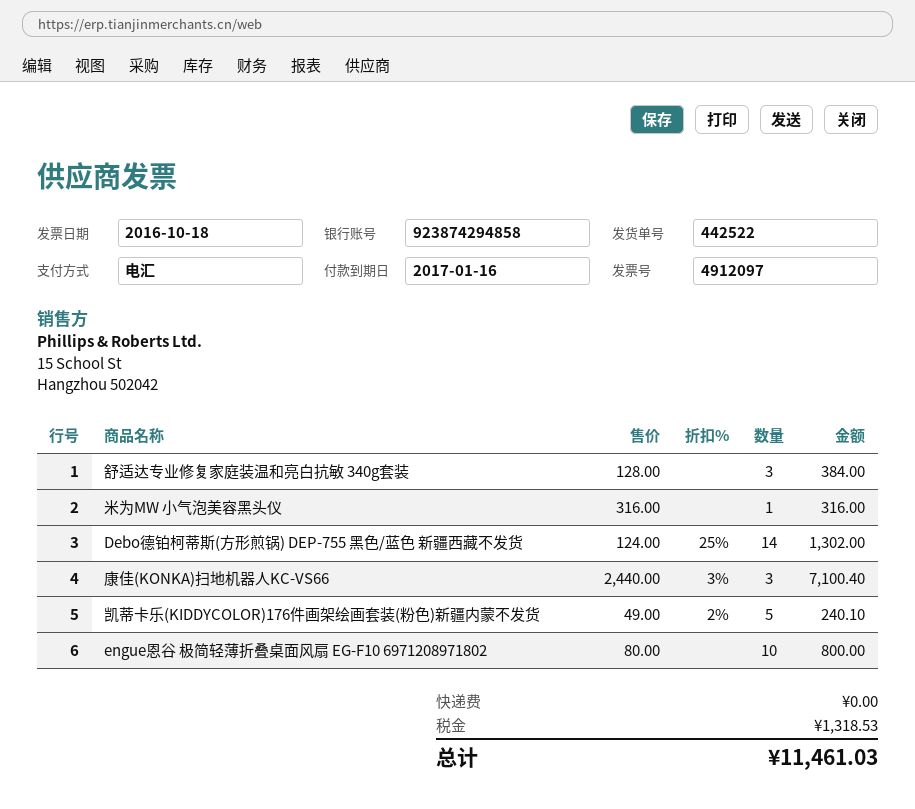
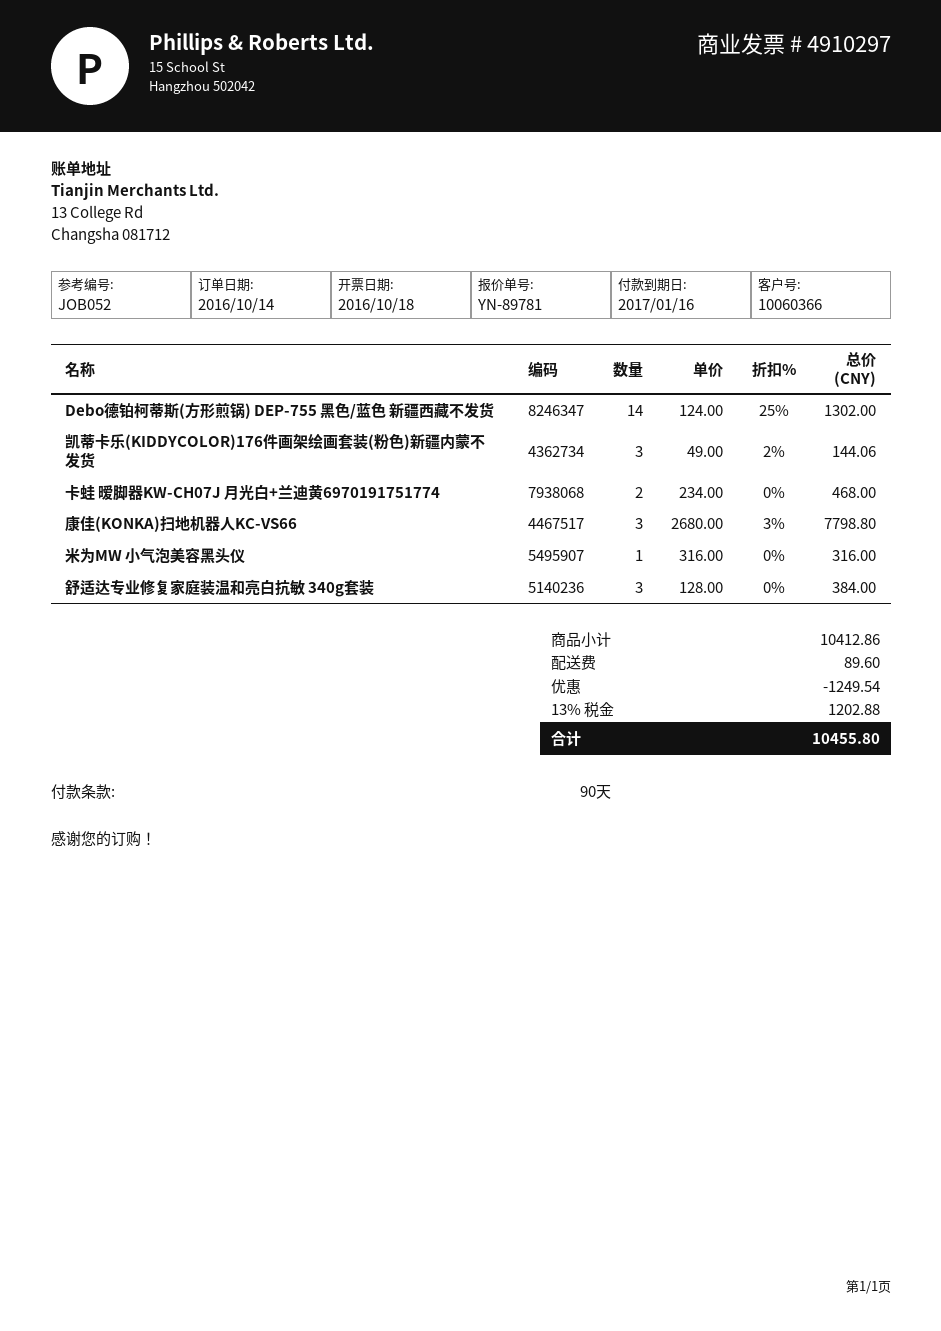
invoice number: 4912097 -> 4910297
康佳(KONKA)扫地机器人KC-VS66: 3 x 2440.00 - 3% = 7100.40 -> 3 x 2680.00 - 3% = 7798.80
凯蒂卡乐(KIDDYCOLOR)176件画架绘画套装(粉色)新疆内蒙不发货: 5 x 49.00 - 2% = 240.10 -> 3 x 49.00 - 2% = 144.06
engue恩谷 极简轻薄折叠桌面风扇 EG-F10 6971208971802: 10 x 80.00 = 800.00 -> none
卡蛙 暧脚器KW-CH07J 月光白+兰迪黄6970191751774: none -> 2 x 234.00 = 468.00
discount: none -> 1249.54
shipping: 0.00 -> 89.60
tax: 1318.53 -> 1202.88
total: 11461.03 -> 10455.80

